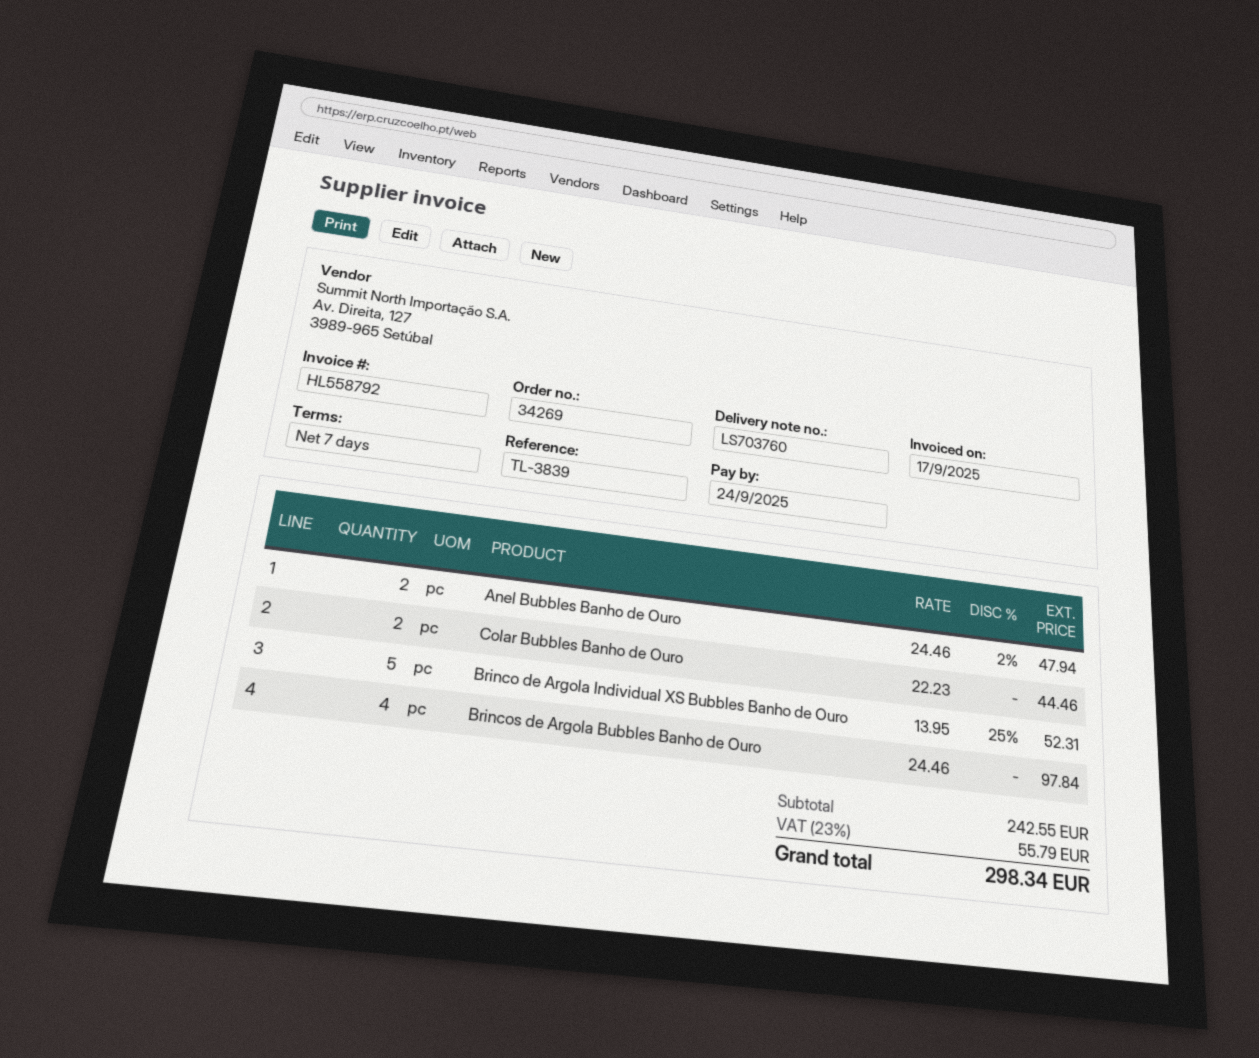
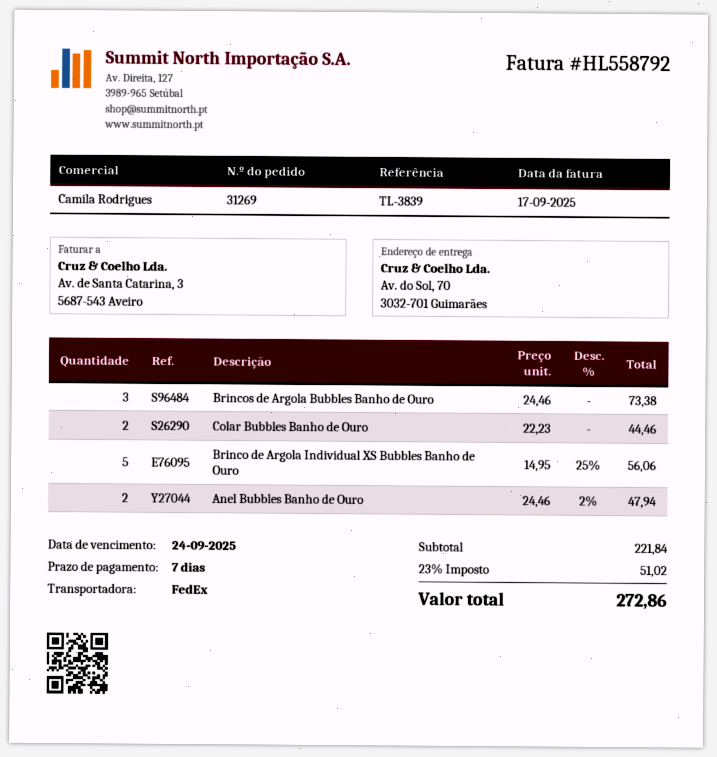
order number: 34269 -> 31269
Brinco de Argola Individual XS Bubbles Banho de Ouro: 5 x 13.95 - 25% = 52.31 -> 5 x 14.95 - 25% = 56.06
Brincos de Argola Bubbles Banho de Ouro: 4 x 24.46 = 97.84 -> 3 x 24.46 = 73.38
subtotal: 242.55 -> 221.84
tax: 23% = 55.79 -> 23% = 51.02
total: 298.34 -> 272.86

